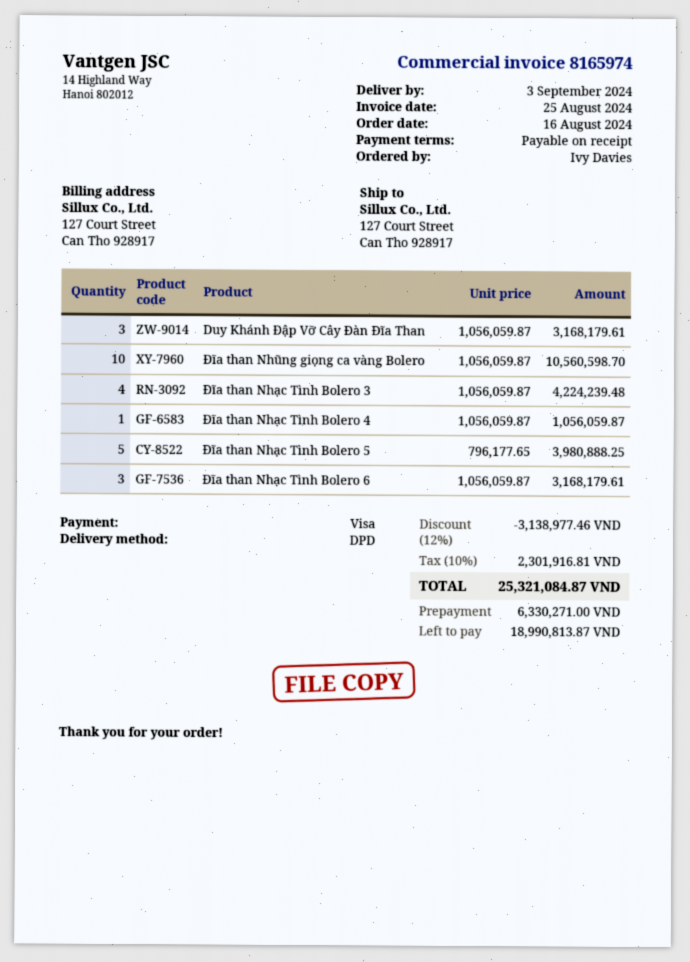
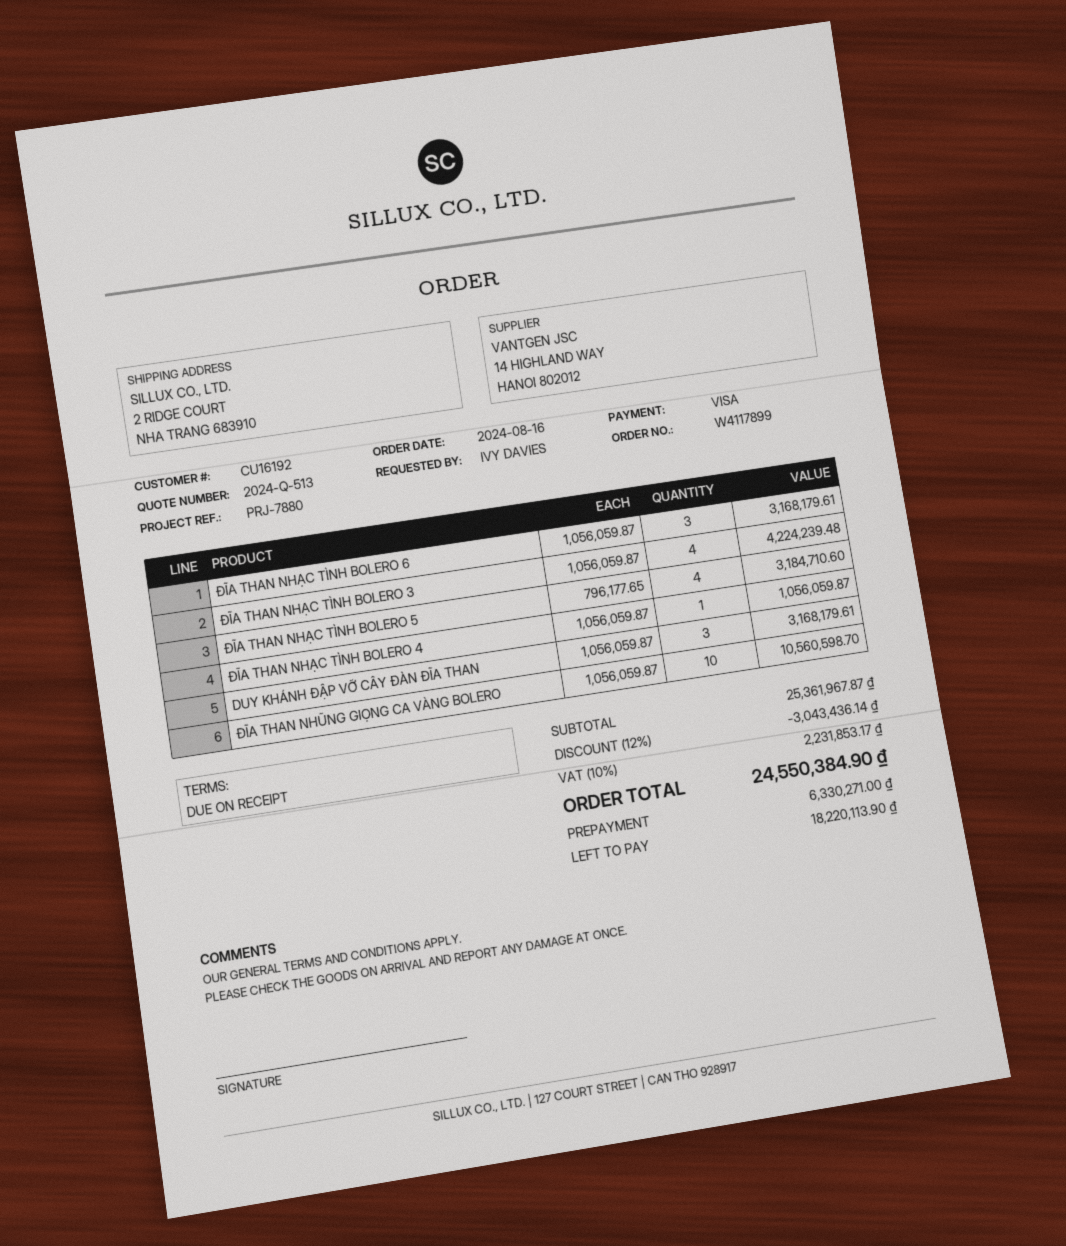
ship to: 127 Court Street, Can Tho 928917 -> 2 RIDGE COURT, NHA TRANG 683910
Đĩa than Nhạc Tình Bolero 5: 5 x 796177.65 = 3980888.25 -> 4 x 796177.65 = 3184710.60
discount: 12% = 3138977.46 -> 12% = 3043436.14
tax: 10% = 2301916.81 -> 10% = 2231853.17
total: 25321084.87 -> 24550384.90
balance: 18990813.87 -> 18220113.90

